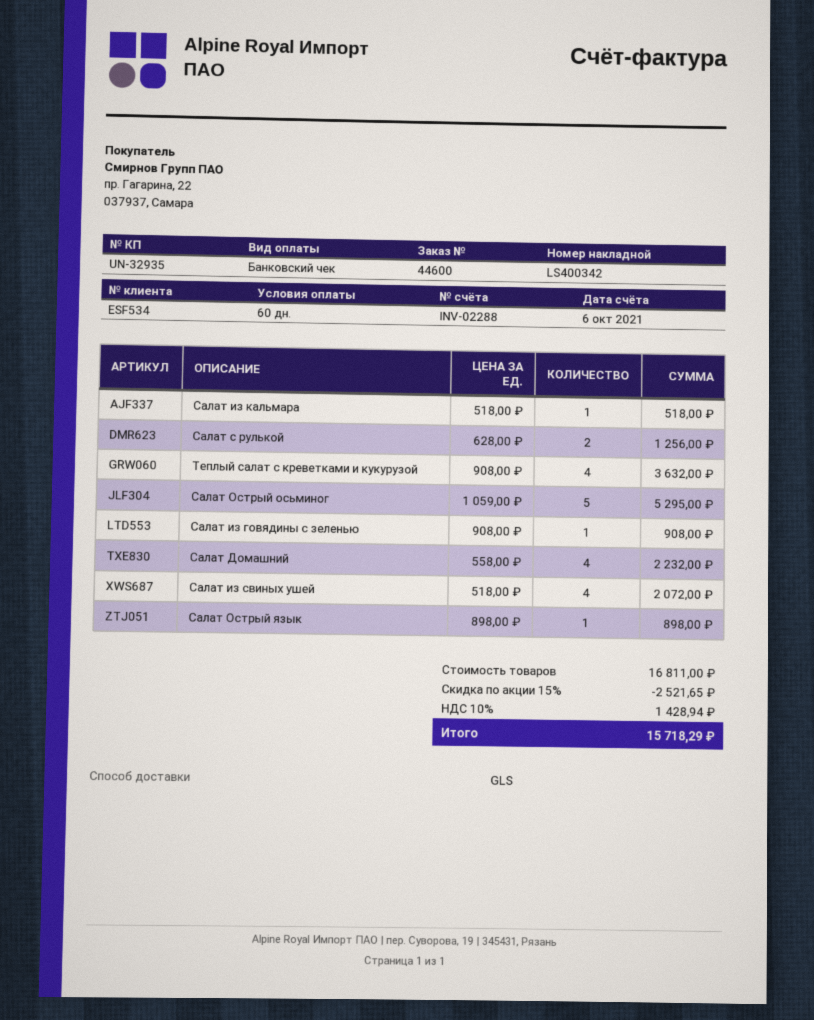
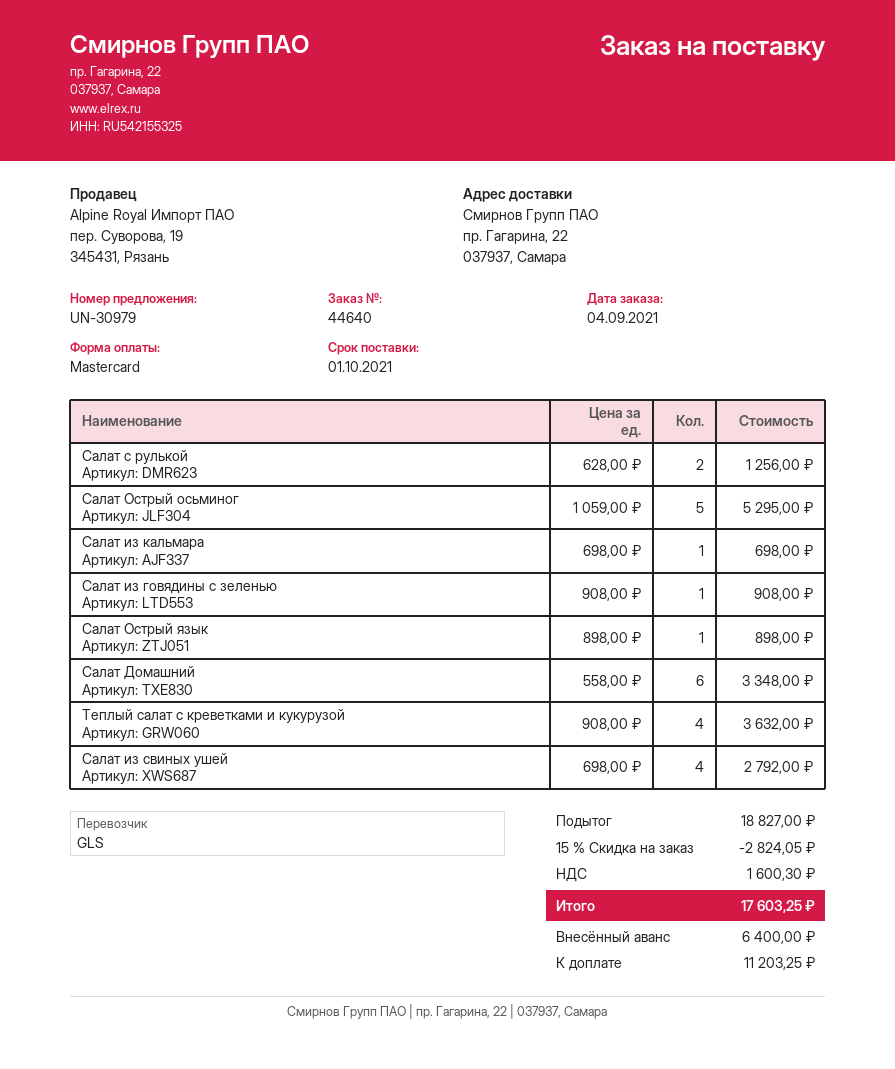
quote number: UN-32935 -> UN-30979
order number: 44600 -> 44640
payment method: cheque -> Mastercard
Салат из кальмара: 1 x 518.00 = 518.00 -> 1 x 698.00 = 698.00
Салат Домашний: 4 x 558.00 = 2232.00 -> 6 x 558.00 = 3348.00
Салат из свиных ушей: 4 x 518.00 = 2072.00 -> 4 x 698.00 = 2792.00
subtotal: 16811.00 -> 18827.00
discount: 15% = 2521.65 -> 15% = 2824.05
tax: 1428.94 -> 1600.30
total: 15718.29 -> 17603.25

